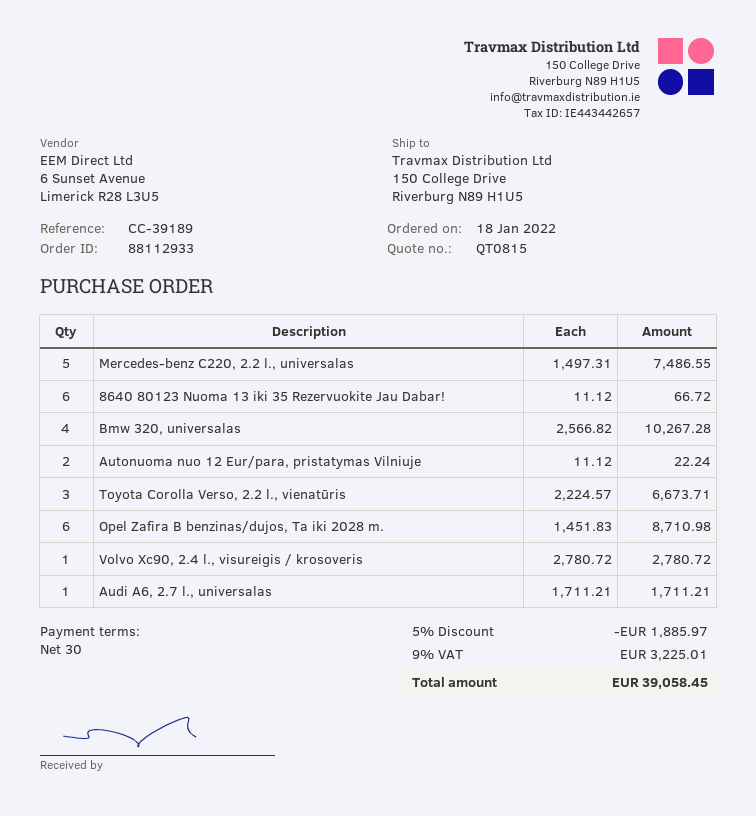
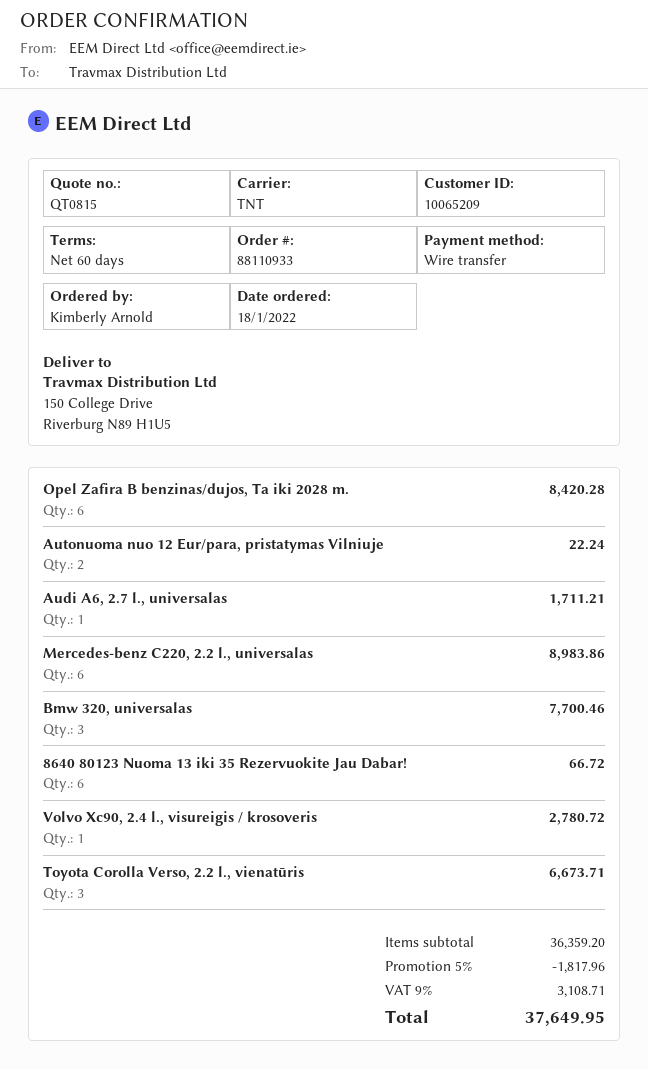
order number: 88112933 -> 88110933
payment terms: 30 days -> 60 days
Mercedes-benz C220, 2.2 l., universalas: 5 for 7486.55 -> 6 for 8983.86
Bmw 320, universalas: 4 for 10267.28 -> 3 for 7700.46
Opel Zafira B benzinas/dujos, Ta iki 2028 m.: 6 for 8710.98 -> 6 for 8420.28
discount: 5% = 1885.97 -> 5% = 1817.96
tax: 9% = 3225.01 -> 9% = 3108.71
total: 39058.45 -> 37649.95

